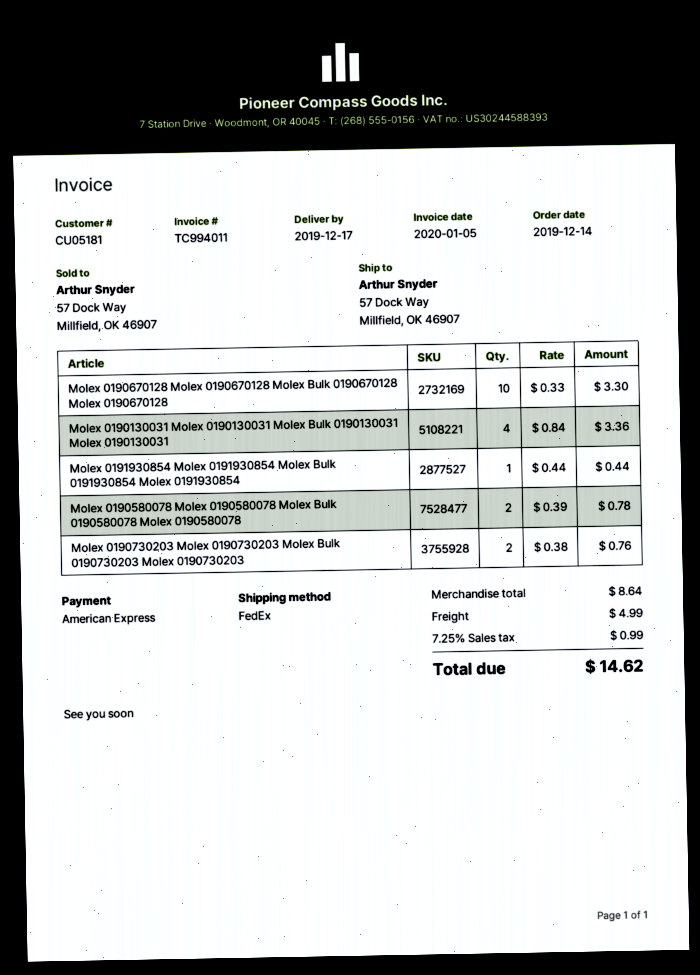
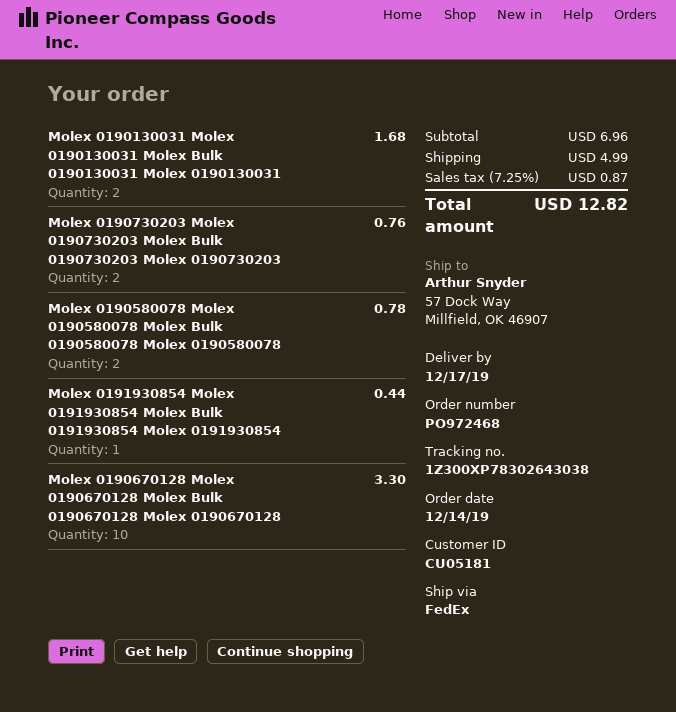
Molex 0190130031 Molex 0190130031 Molex Bulk 0190130031 Molex 0190130031: 4 for 3.36 -> 2 for 1.68
subtotal: 8.64 -> 6.96
tax: 7.25% = 0.99 -> 7.25% = 0.87
total: 14.62 -> 12.82

